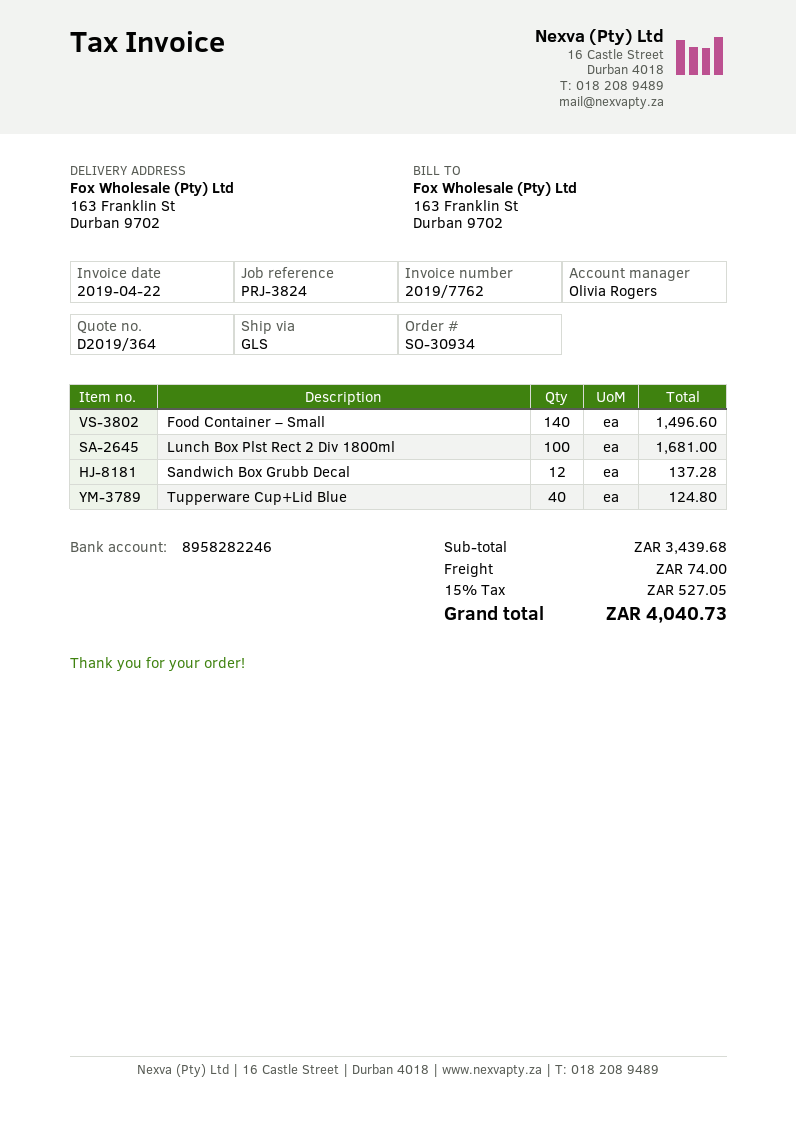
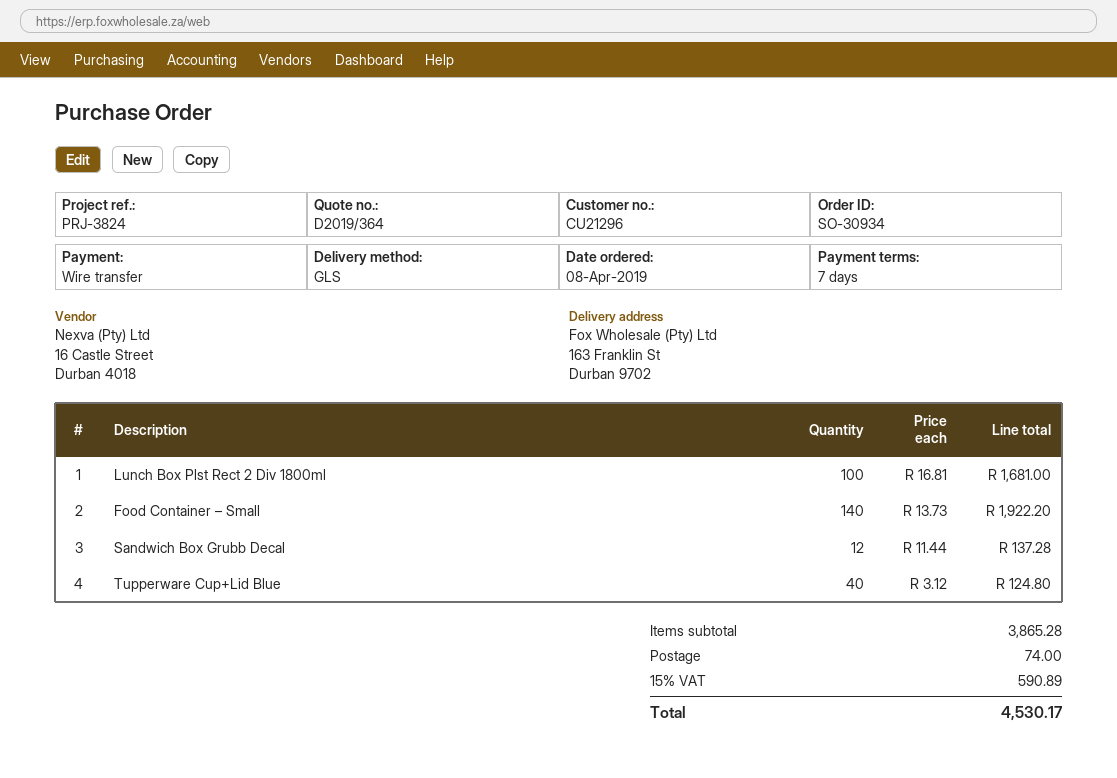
Food Container – Small: 140 for 1496.60 -> 140 for 1922.20
subtotal: 3439.68 -> 3865.28
tax: 15% = 527.05 -> 15% = 590.89
total: 4040.73 -> 4530.17

